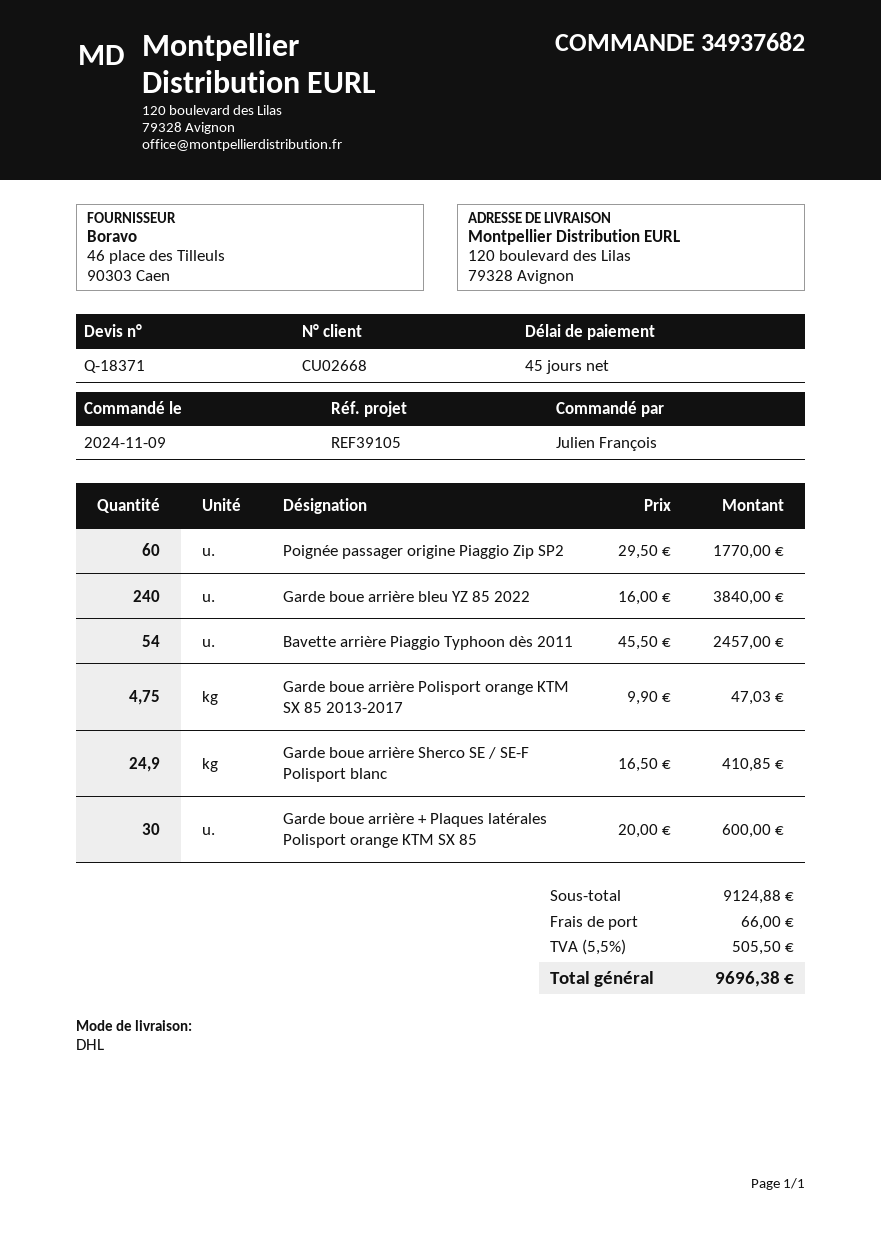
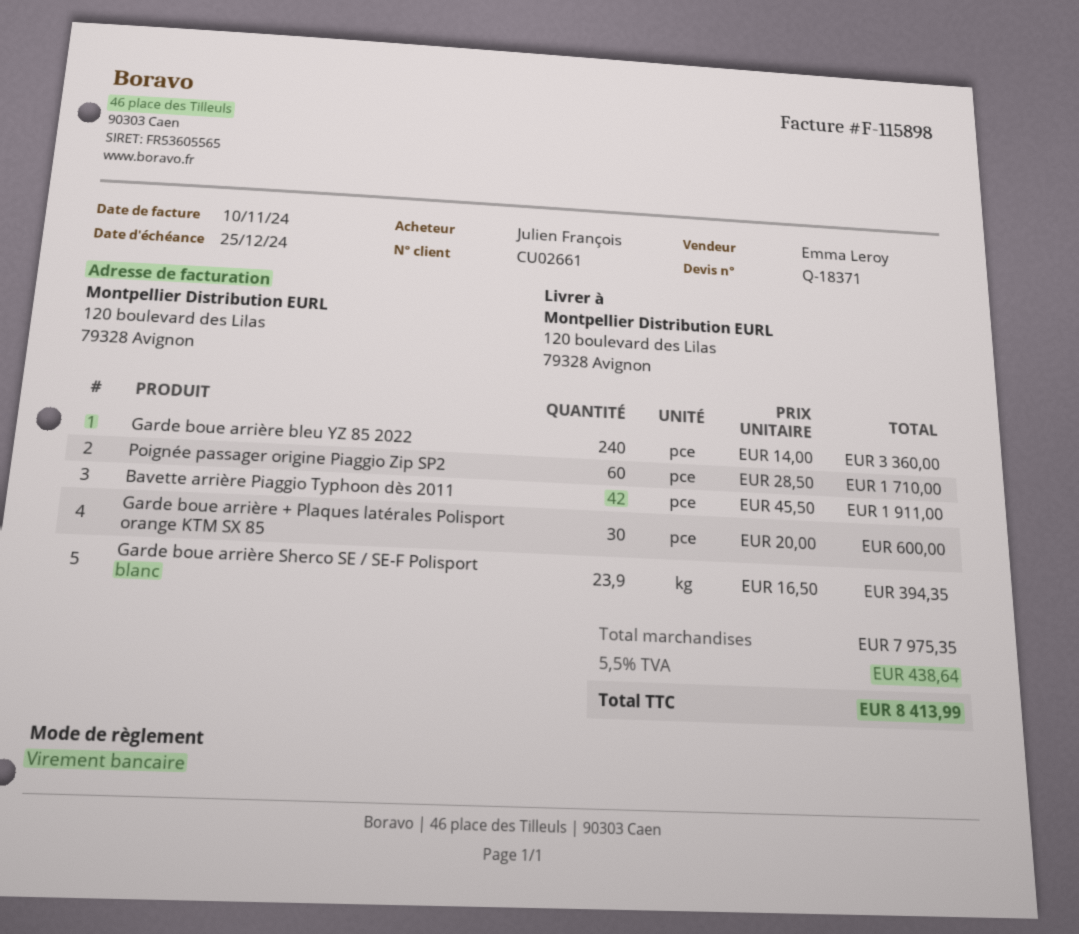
customer number: CU02668 -> CU02661
Poignée passager origine Piaggio Zip SP2: 60 x 29.50 = 1770.00 -> 60 x 28.50 = 1710.00
Garde boue arrière bleu YZ 85 2022: 240 x 16.00 = 3840.00 -> 240 x 14.00 = 3360.00
Bavette arrière Piaggio Typhoon dès 2011: 54 x 45.50 = 2457.00 -> 42 x 45.50 = 1911.00
Garde boue arrière Polisport orange KTM SX 85 2013-2017: 4.75 x 9.90 = 47.03 -> none
Garde boue arrière Sherco SE / SE-F Polisport blanc: 24.9 x 16.50 = 410.85 -> 23.9 x 16.50 = 394.35
subtotal: 9124.88 -> 7975.35
shipping: 66.00 -> none
tax: 5.5% = 505.50 -> 5.5% = 438.64
total: 9696.38 -> 8413.99

